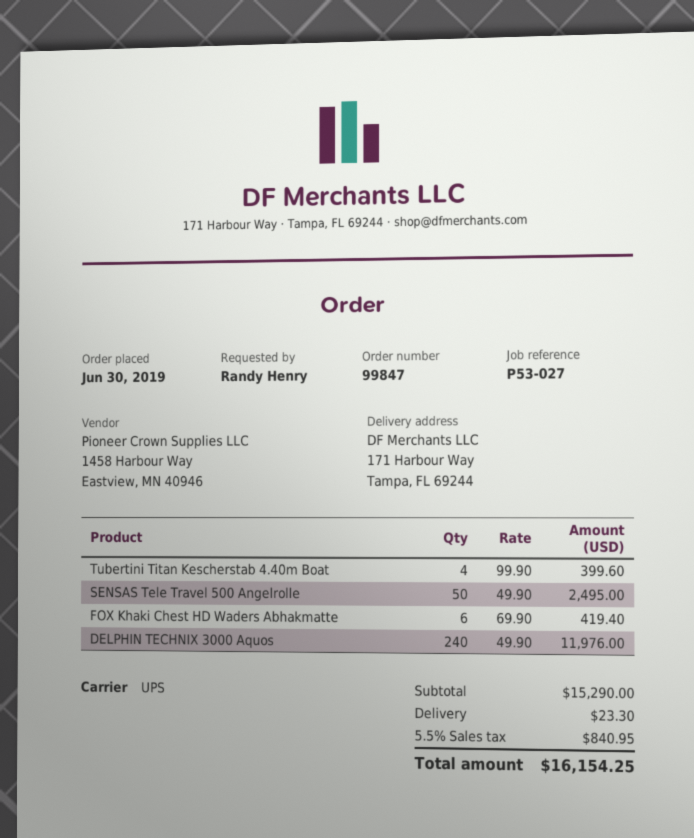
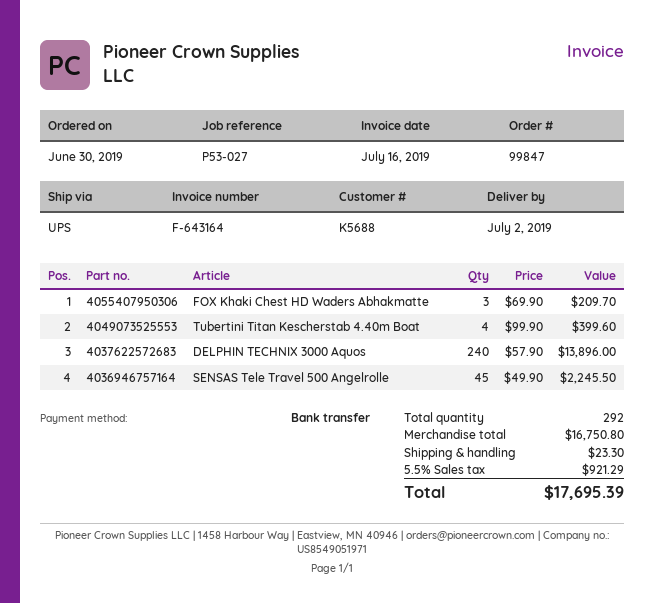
SENSAS Tele Travel 500 Angelrolle: 50 x 49.90 = 2495.00 -> 45 x 49.90 = 2245.50
FOX Khaki Chest HD Waders Abhakmatte: 6 x 69.90 = 419.40 -> 3 x 69.90 = 209.70
DELPHIN TECHNIX 3000 Aquos: 240 x 49.90 = 11976.00 -> 240 x 57.90 = 13896.00
subtotal: 15290.00 -> 16750.80
tax: 5.5% = 840.95 -> 5.5% = 921.29
total: 16154.25 -> 17695.39

